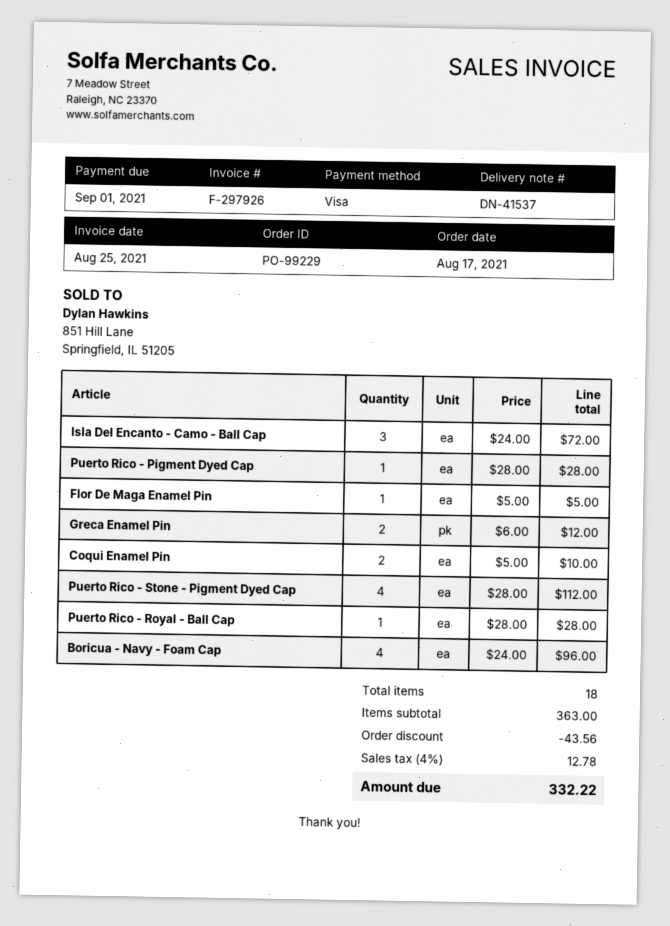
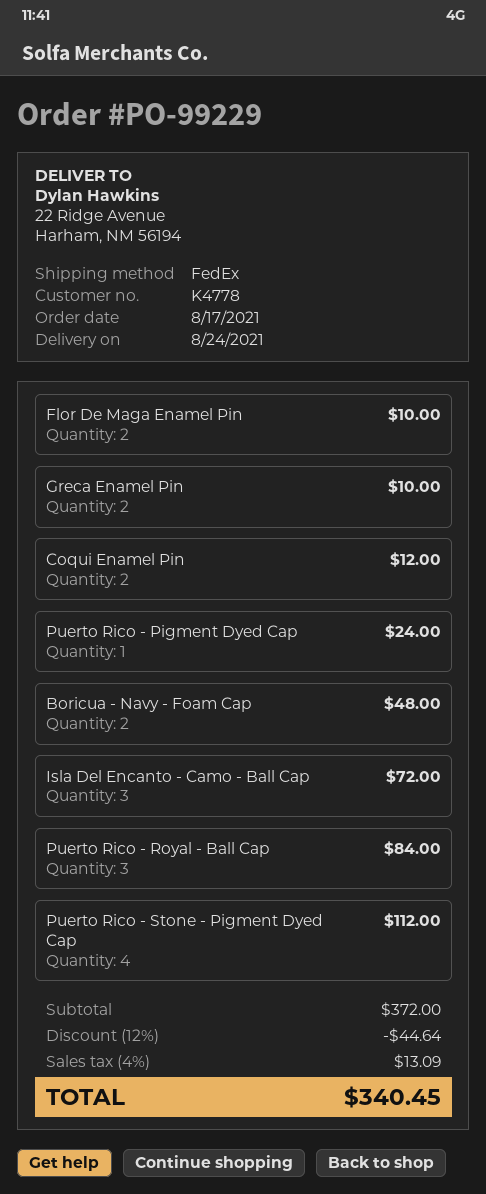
Puerto Rico - Pigment Dyed Cap: 1 for 28.00 -> 1 for 24.00
Flor De Maga Enamel Pin: 1 for 5.00 -> 2 for 10.00
Greca Enamel Pin: 2 for 12.00 -> 2 for 10.00
Coqui Enamel Pin: 2 for 10.00 -> 2 for 12.00
Puerto Rico - Royal - Ball Cap: 1 for 28.00 -> 3 for 84.00
Boricua - Navy - Foam Cap: 4 for 96.00 -> 2 for 48.00
subtotal: 363.00 -> 372.00
discount: 43.56 -> 44.64
tax: 4% = 12.78 -> 4% = 13.09
total: 332.22 -> 340.45

